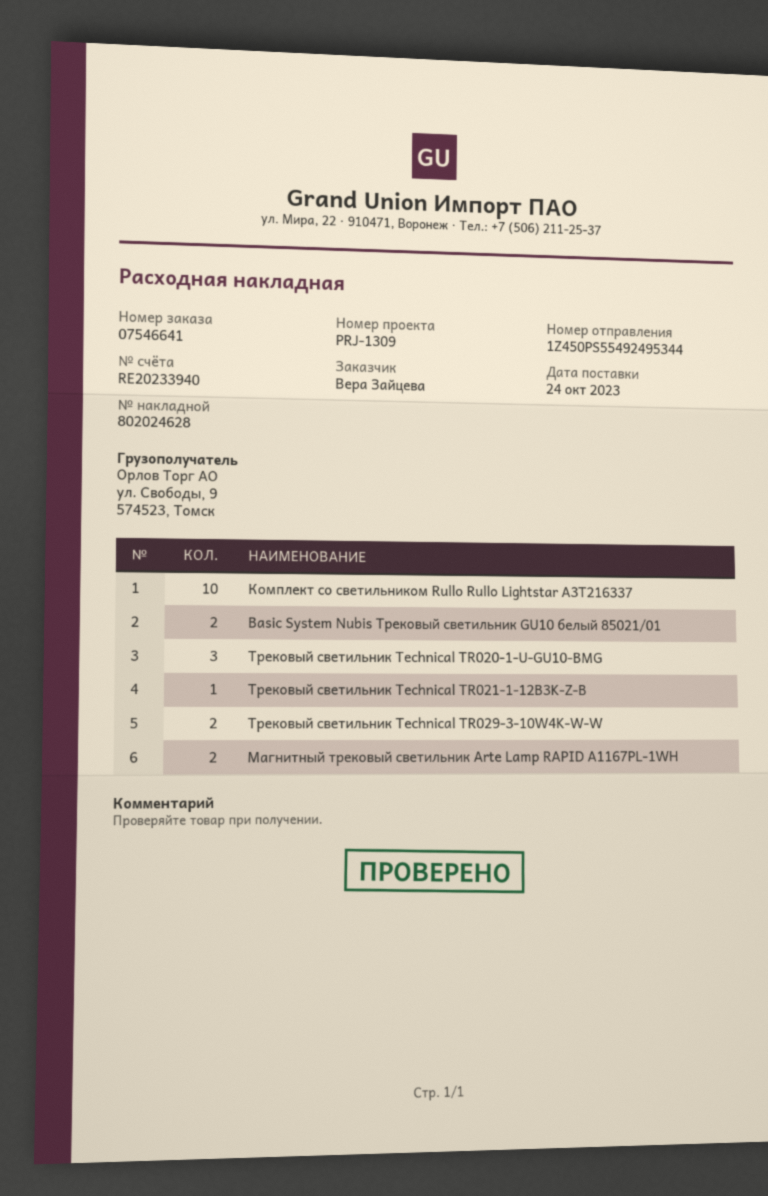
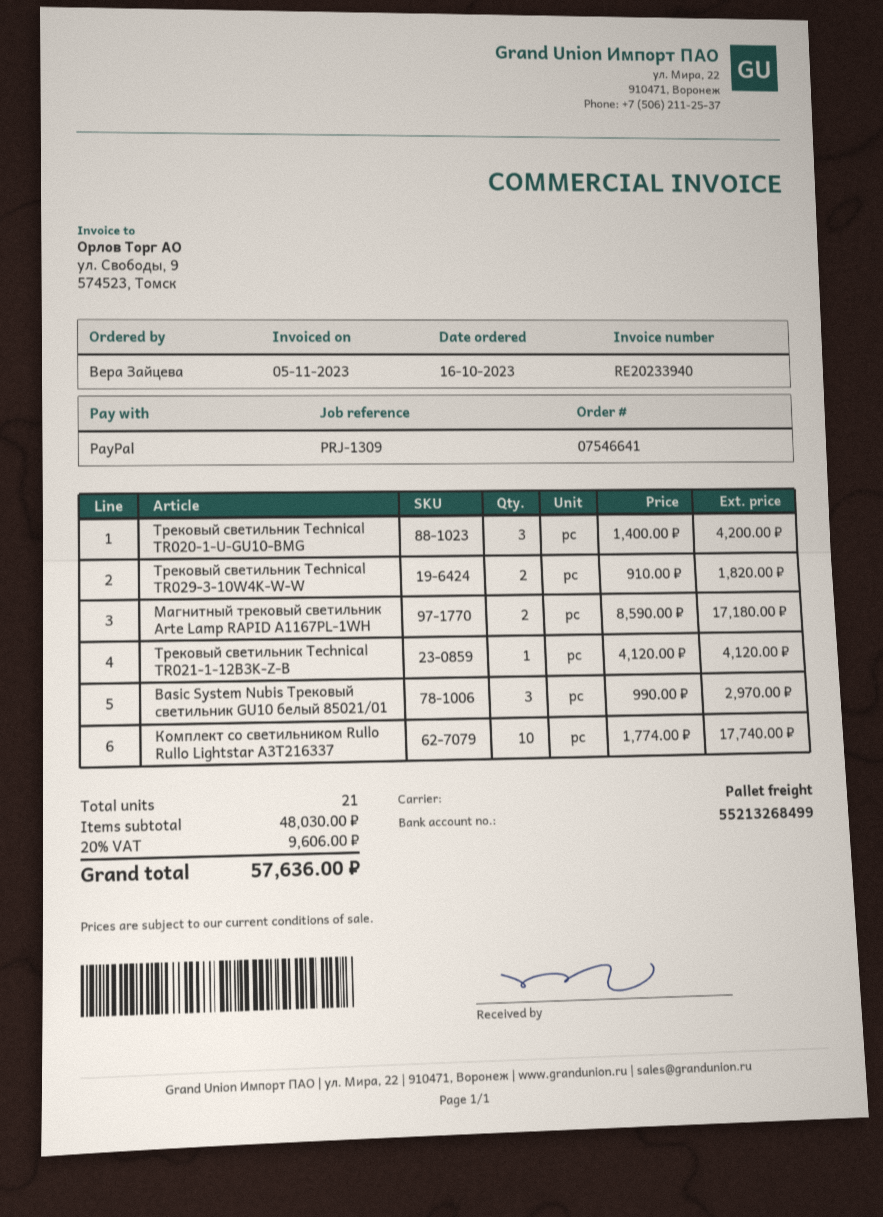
Basic System Nubis Трековый светильник GU10 белый 85021/01: 2 -> 3

